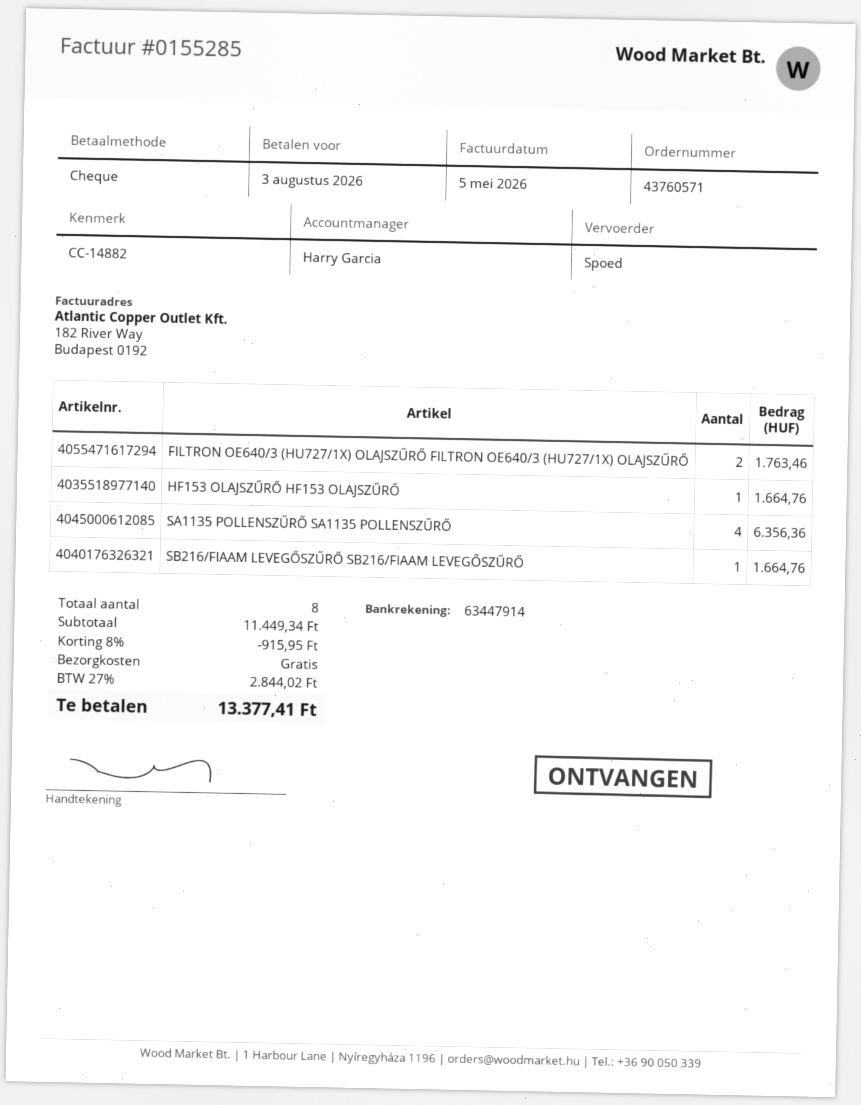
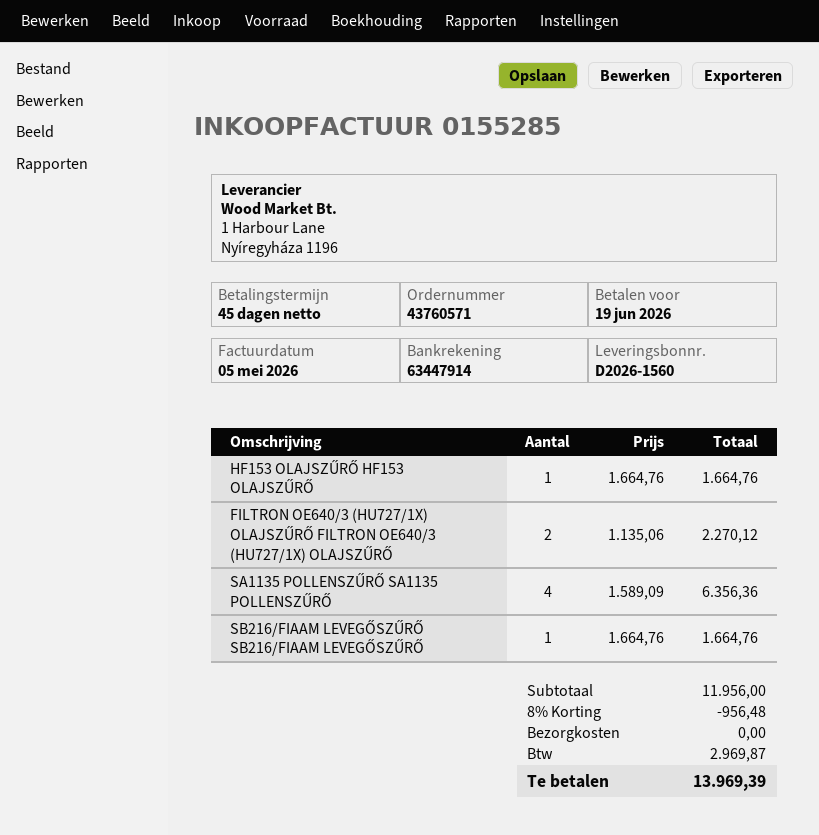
due date: 2026-08-03 -> 2026-06-19
FILTRON OE640/3 (HU727/1X) OLAJSZŰRŐ FILTRON OE640/3 (HU727/1X) OLAJSZŰRŐ: 2 for 1763.46 -> 2 for 2270.12
subtotal: 11449.34 -> 11956.00
discount: 8% = 915.95 -> 8% = 956.48
tax: 2844.02 -> 2969.87
total: 13377.41 -> 13969.39

